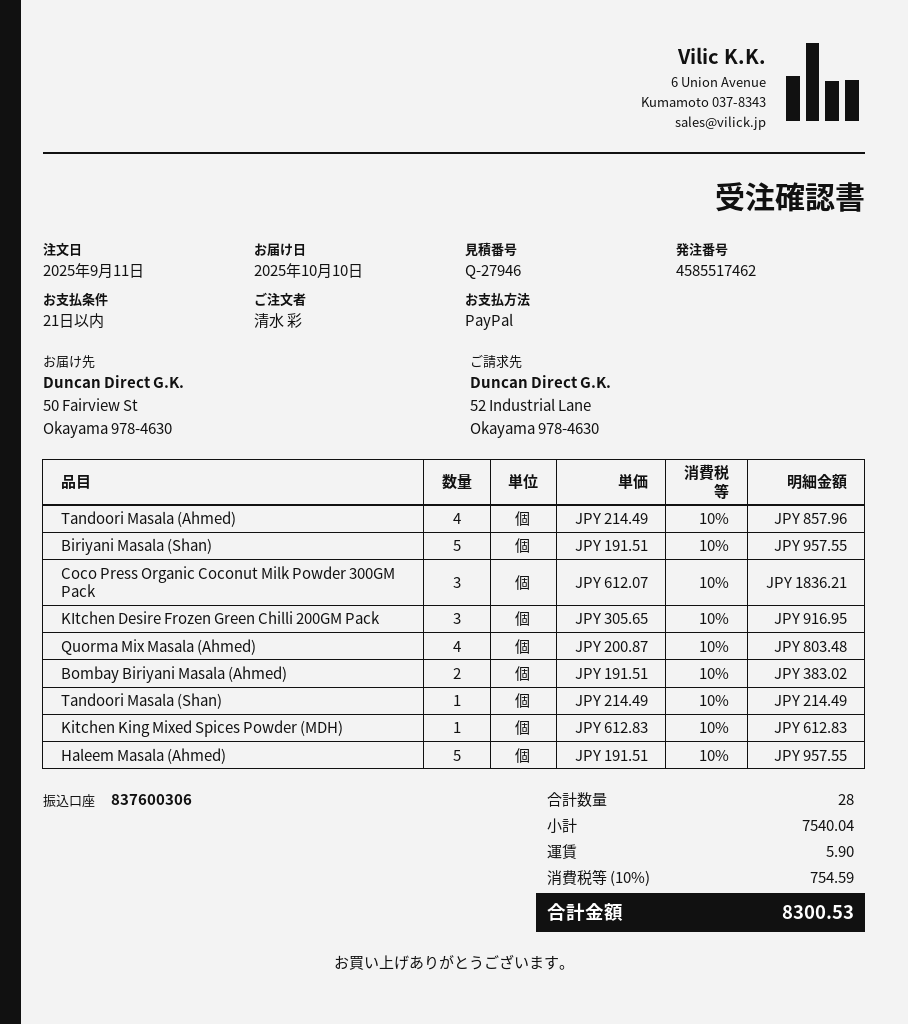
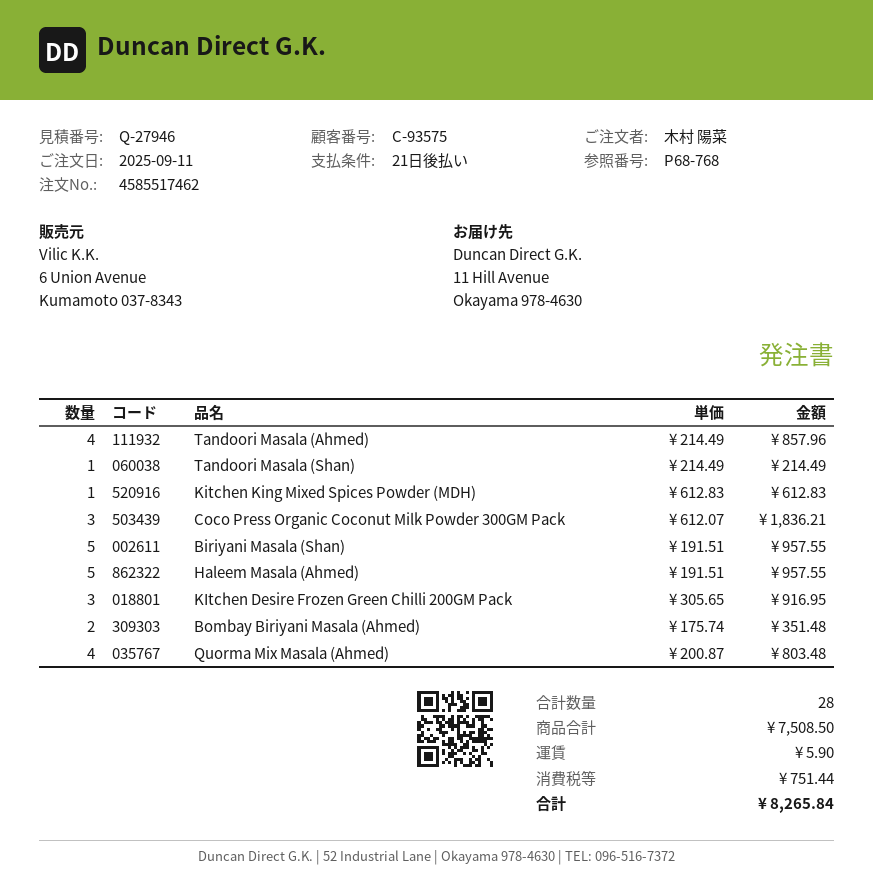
ordered by: 清水 彩 -> 木村 陽菜
ship to: 50 Fairview St, Okayama 978-4630 -> 11 Hill Avenue, Okayama 978-4630
Bombay Biriyani Masala (Ahmed): 2 x 191.51 = 383.02 -> 2 x 175.74 = 351.48
subtotal: 7540.04 -> 7508.50
tax: 754.59 -> 751.44
total: 8300.53 -> 8265.84

